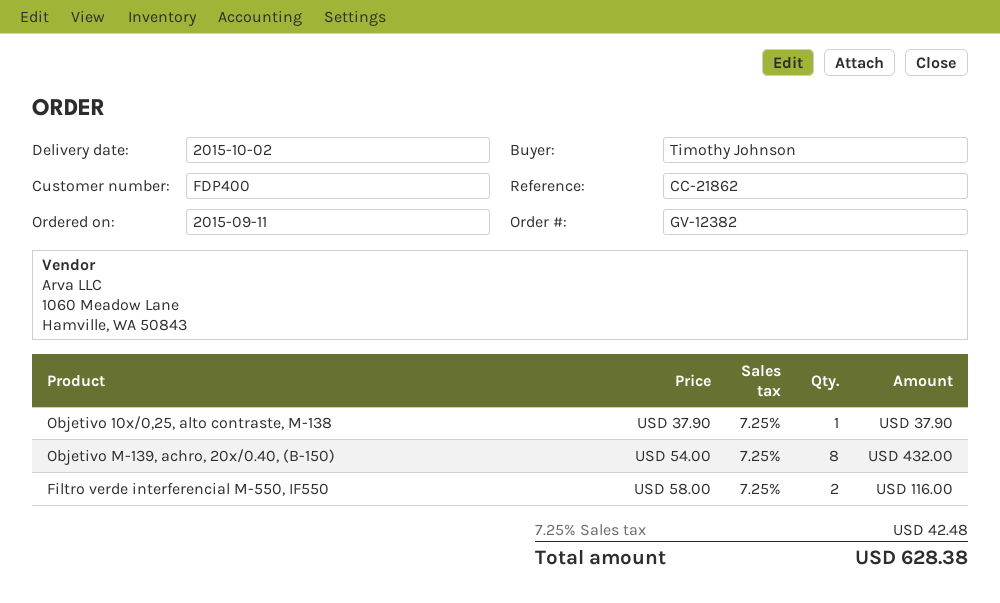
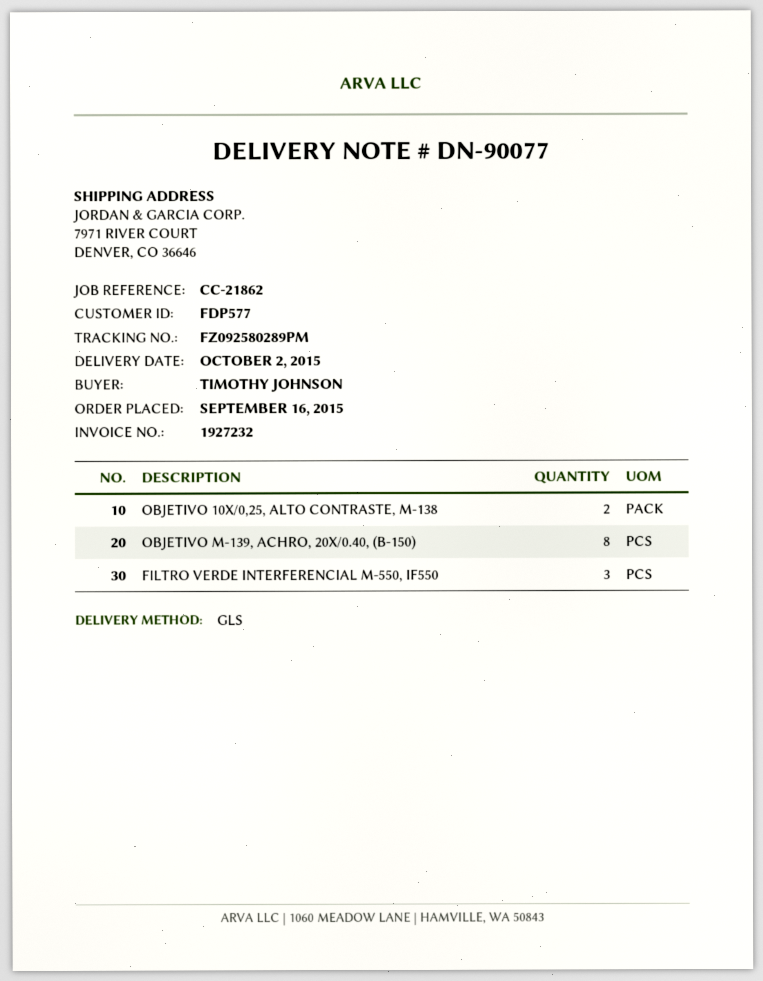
order date: 2015-09-11 -> 2015-09-16
customer number: FDP400 -> FDP577
Objetivo 10x/0,25, alto contraste, M-138: 1 -> 2
Filtro verde interferencial M-550, IF550: 2 -> 3

